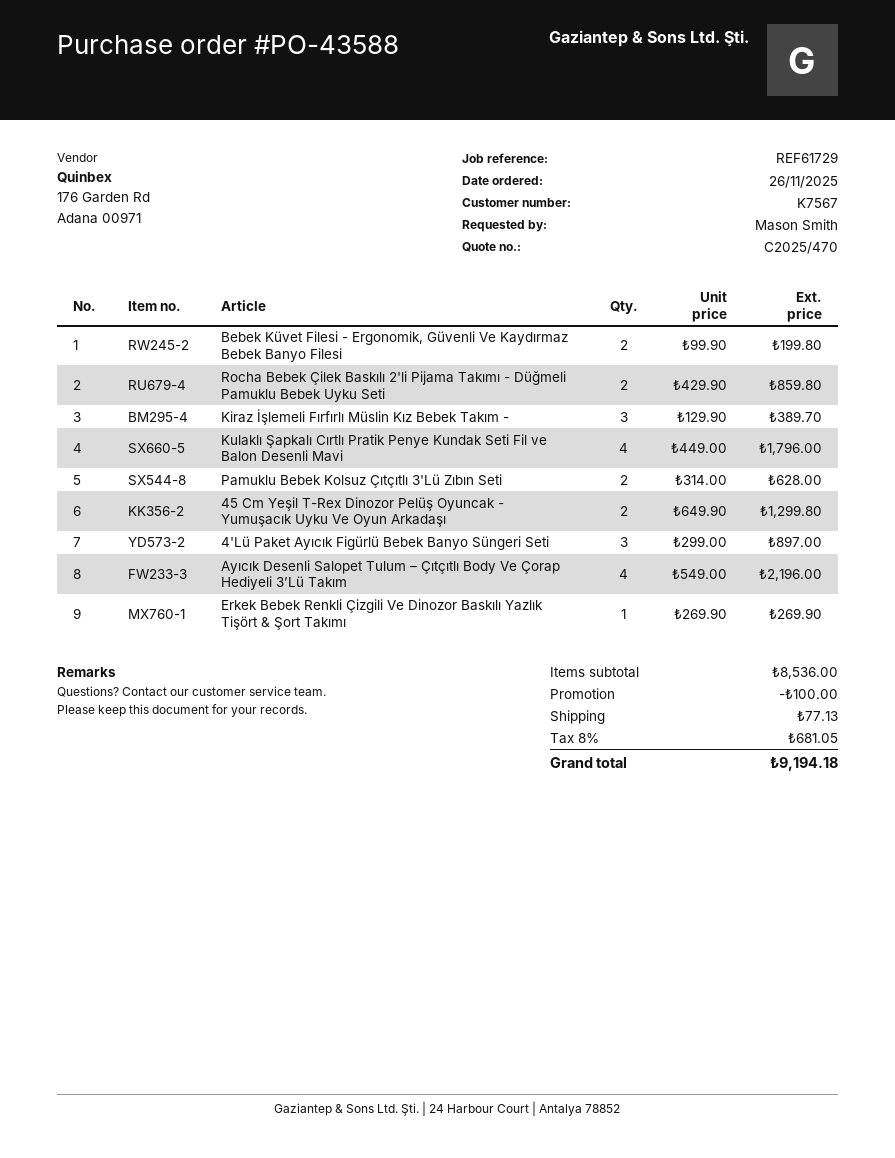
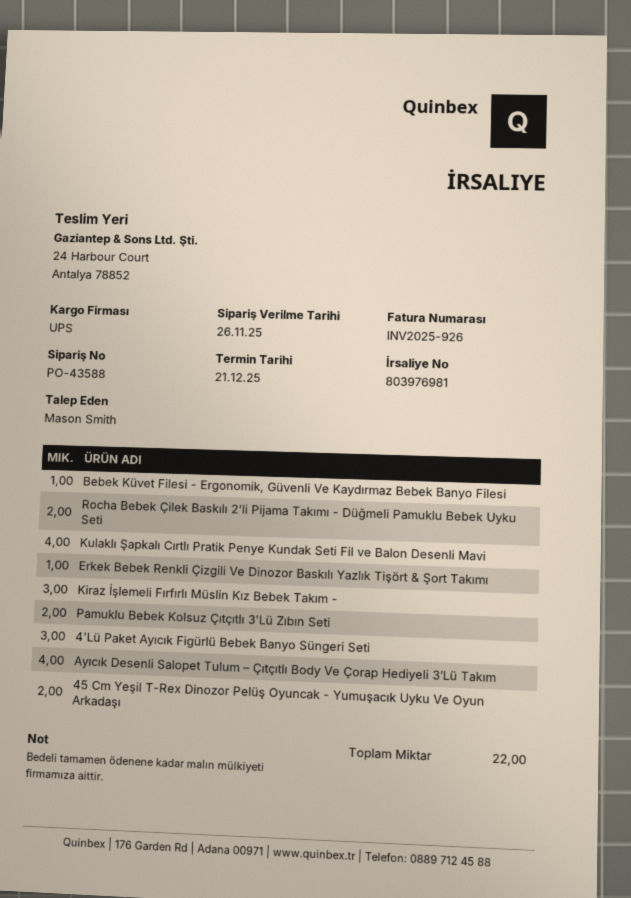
Bebek Küvet Filesi - Ergonomik, Güvenli Ve Kaydırmaz Bebek Banyo Filesi: 2 -> 1

